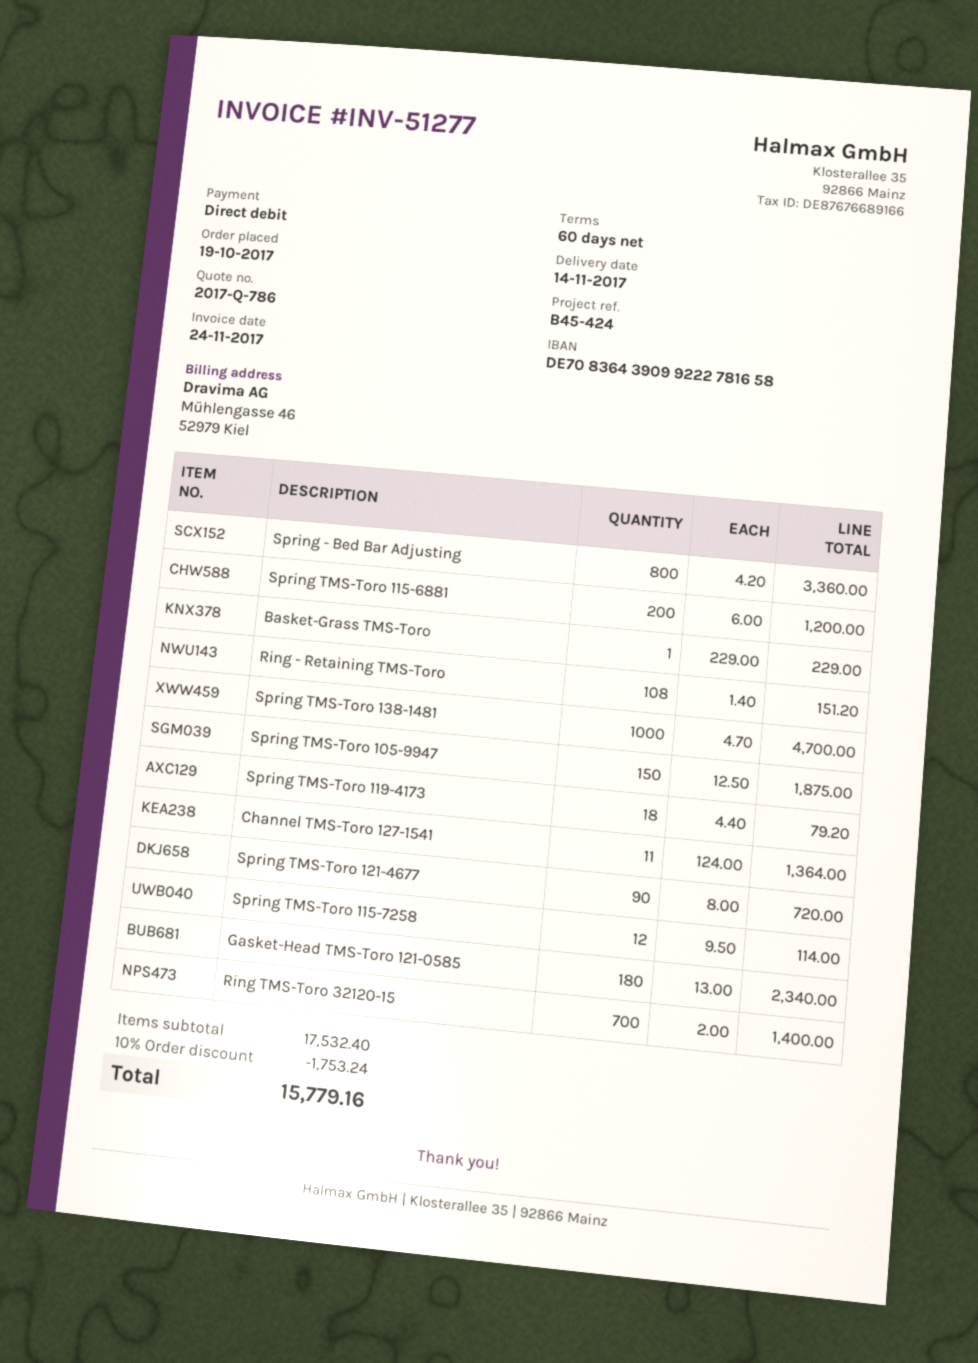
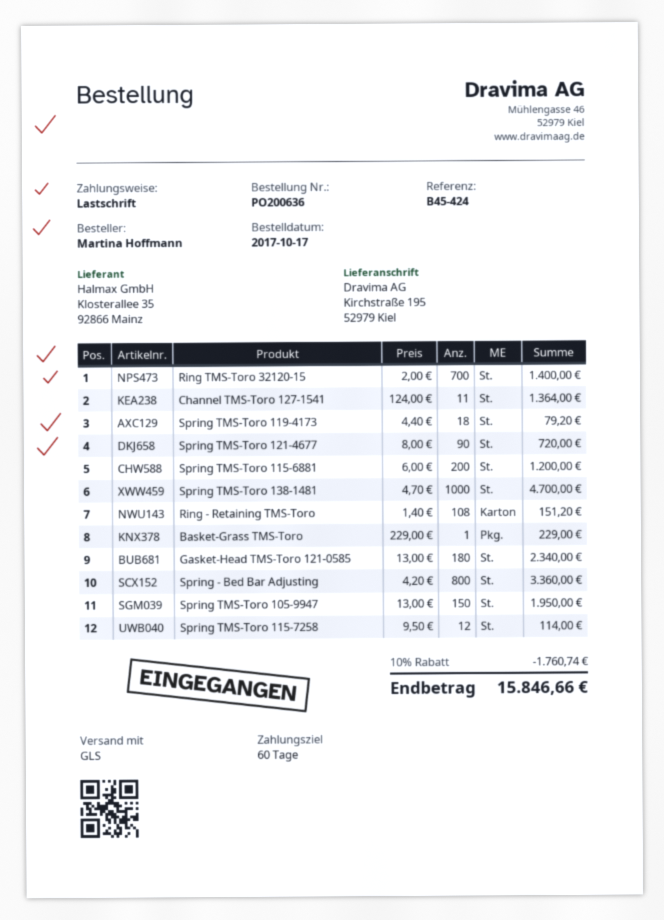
order date: 2017-10-19 -> 2017-10-17
Spring TMS-Toro 105-9947: 150 x 12.50 = 1875.00 -> 150 x 13.00 = 1950.00
discount: 10% = 1753.24 -> 10% = 1760.74
total: 15779.16 -> 15846.66

